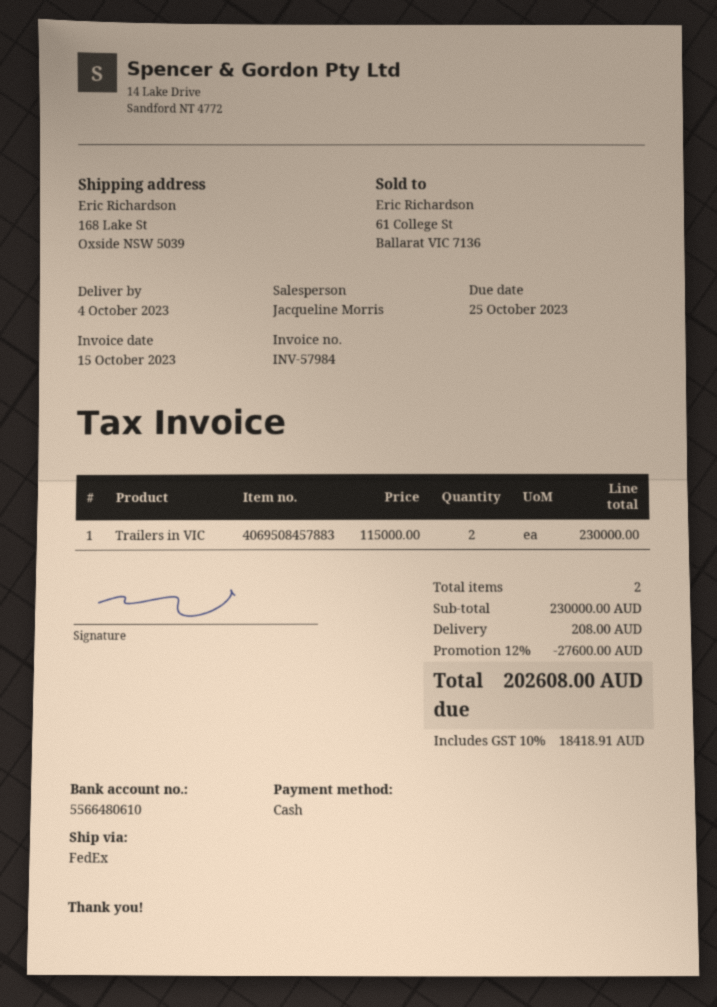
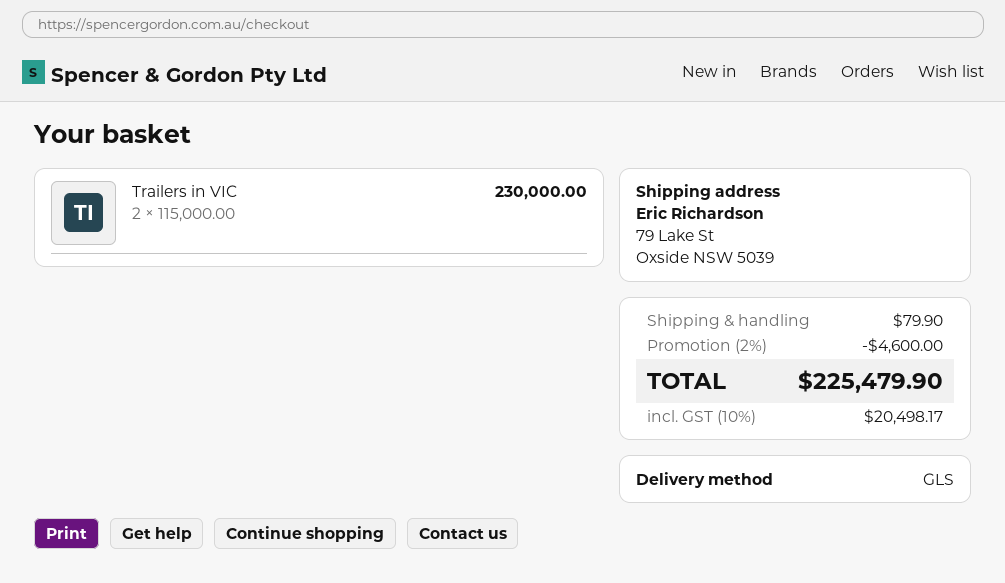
shipping method: FedEx -> GLS
ship to: 168 Lake St, Oxside NSW 5039 -> 79 Lake St, Oxside NSW 5039
discount: 12% = 27600.00 -> 2% = 4600.00
shipping: 208.00 -> 79.90
tax: 10% = 18418.91 -> 10% = 20498.17
total: 202608.00 -> 225479.90

